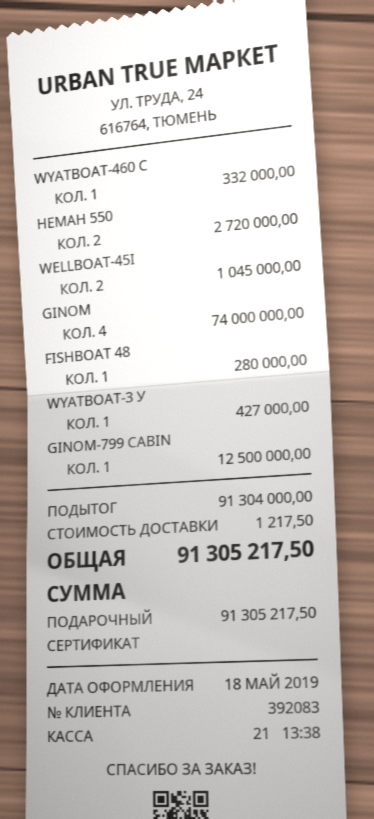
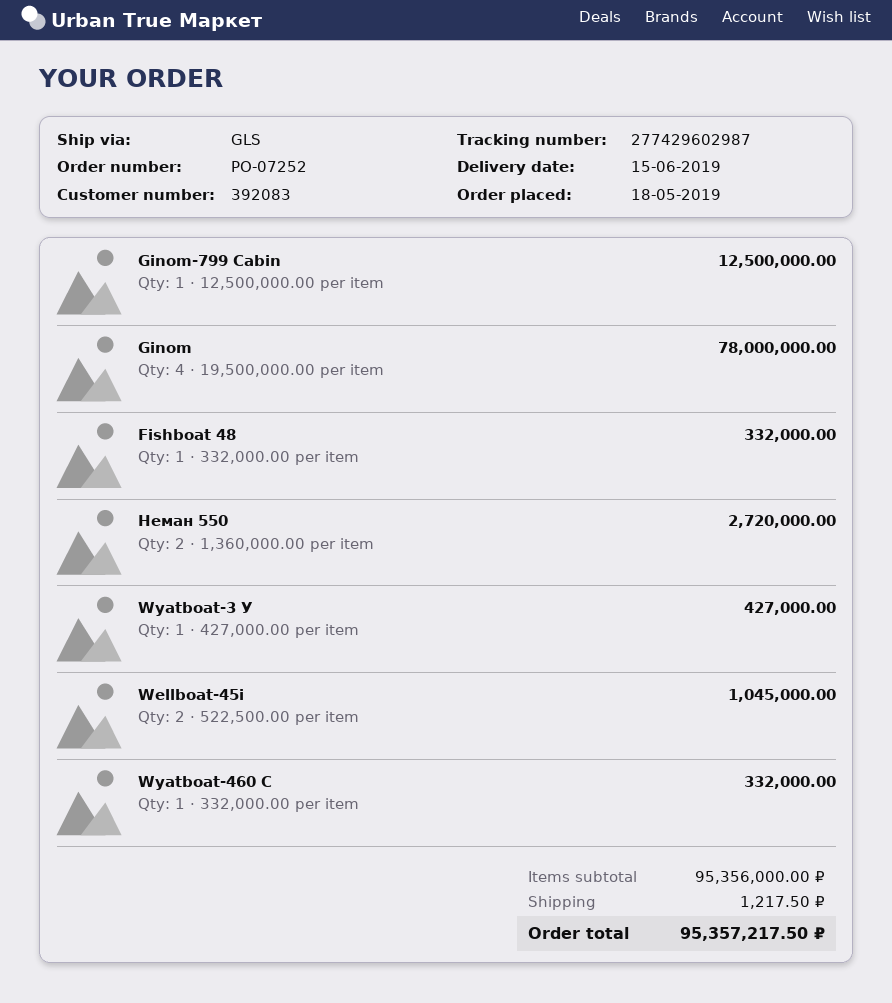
GINOM: 4 for 74000000.00 -> 4 for 78000000.00
FISHBOAT 48: 1 for 280000.00 -> 1 for 332000.00
subtotal: 91304000.00 -> 95356000.00
total: 91305217.50 -> 95357217.50

